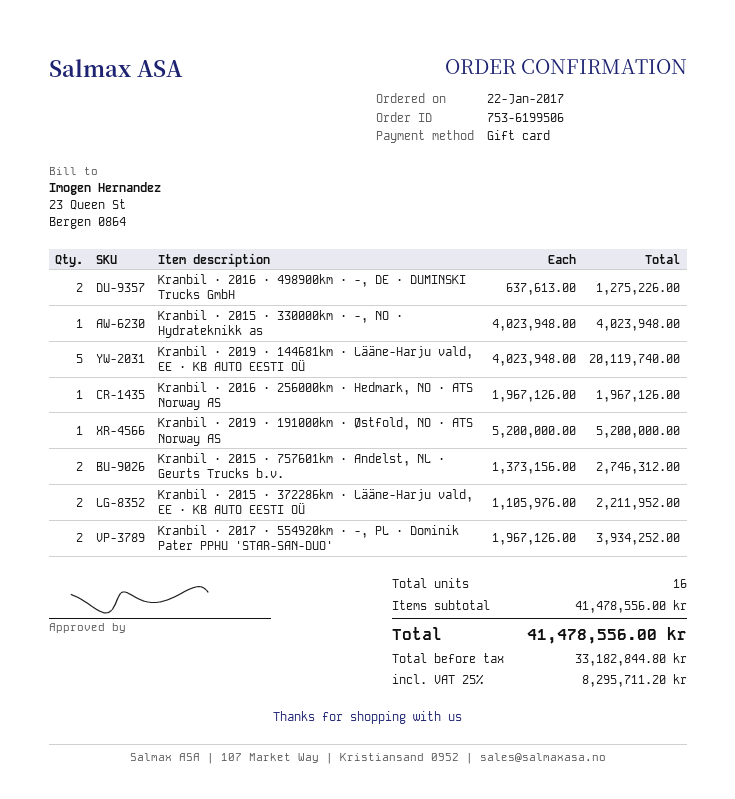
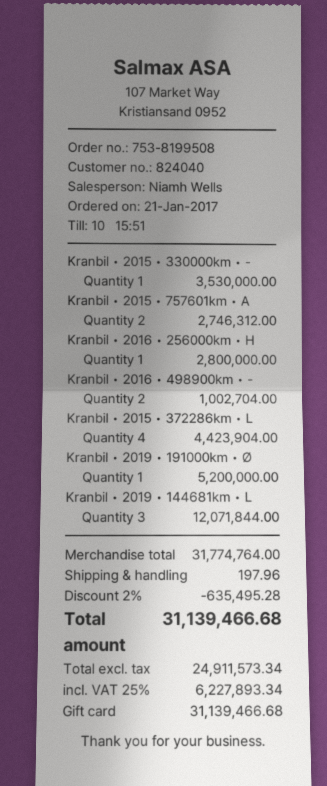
order number: 753-6199506 -> 753-8199508
order date: 2017-01-22 -> 2017-01-21
Kranbil • 2016 • 498900km • -, DE • DUMINSKI Trucks GmbH: 2 for 1275226.00 -> 2 for 1002704.00
Kranbil • 2015 • 330000km • -, NO • Hydrateknikk as: 1 for 4023948.00 -> 1 for 3530000.00
Kranbil • 2019 • 144681km • Lääne-Harju vald, EE • KB AUTO EESTI OÜ: 5 for 20119740.00 -> 3 for 12071844.00
Kranbil • 2016 • 256000km • Hedmark, NO • ATS Norway AS: 1 for 1967126.00 -> 1 for 2800000.00
Kranbil • 2015 • 372286km • Lääne-Harju vald, EE • KB AUTO EESTI OÜ: 2 for 2211952.00 -> 4 for 4423904.00
Kranbil • 2017 • 554920km • -, PL • Dominik Pater PPHU 'STAR-SAN-DUO': 2 for 3934252.00 -> none
subtotal: 41478556.00 -> 31774764.00
discount: none -> 2% = 635495.28
shipping: none -> 197.96
net: 33182844.80 -> 24911573.34
tax: 25% = 8295711.20 -> 25% = 6227893.34
total: 41478556.00 -> 31139466.68

